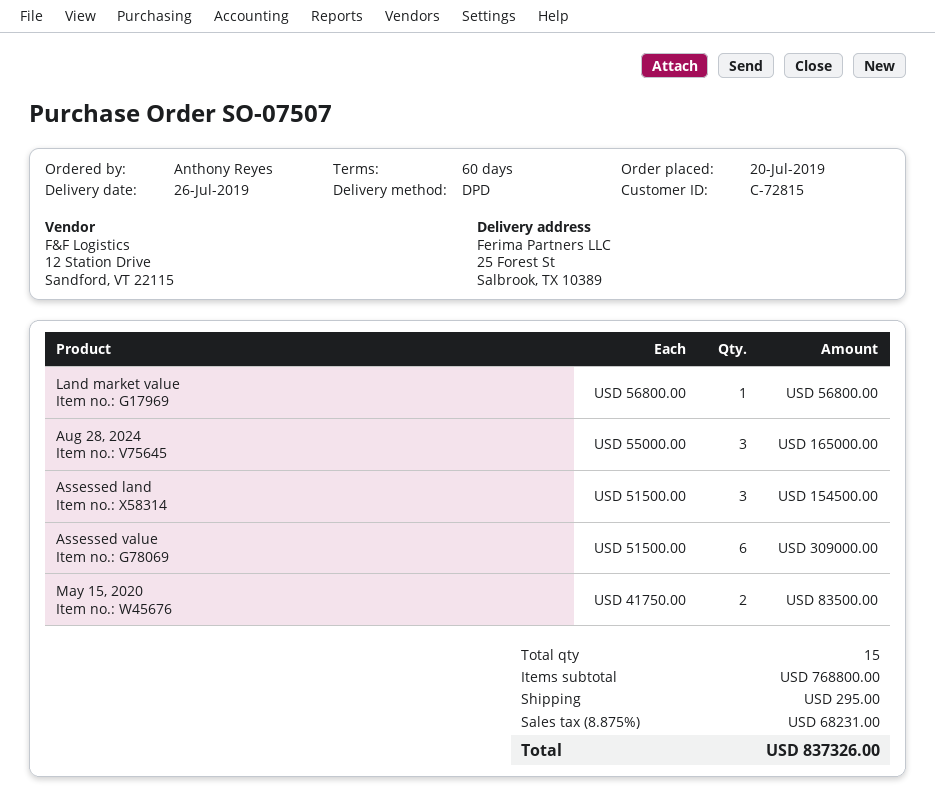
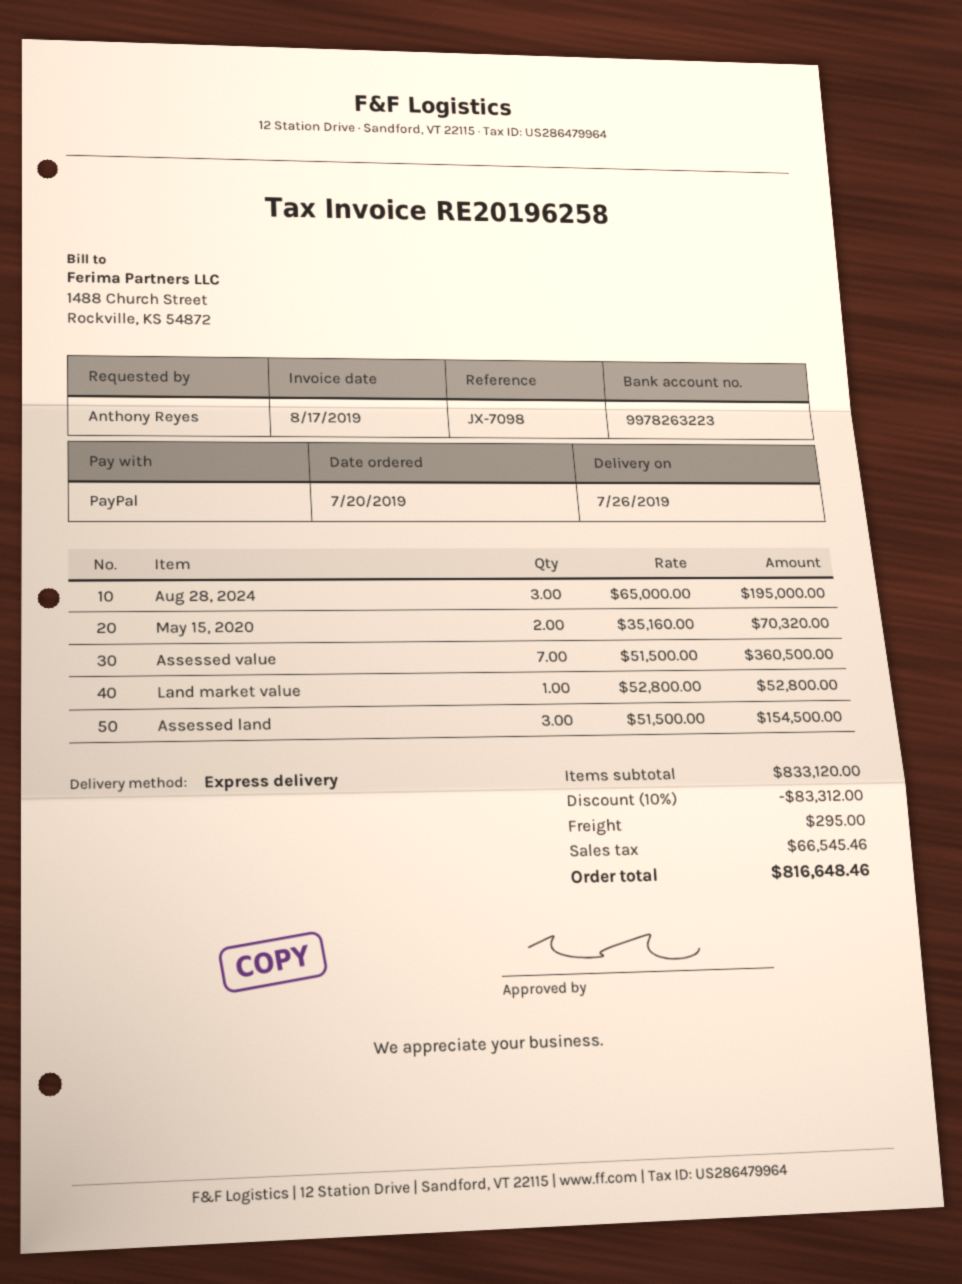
shipping method: DPD -> express
Land market value: 1 x 56800.00 = 56800.00 -> 1 x 52800.00 = 52800.00
Aug 28, 2024: 3 x 55000.00 = 165000.00 -> 3 x 65000.00 = 195000.00
Assessed value: 6 x 51500.00 = 309000.00 -> 7 x 51500.00 = 360500.00
May 15, 2020: 2 x 41750.00 = 83500.00 -> 2 x 35160.00 = 70320.00
subtotal: 768800.00 -> 833120.00
discount: none -> 10% = 83312.00
tax: 68231.00 -> 66545.46
total: 837326.00 -> 816648.46

